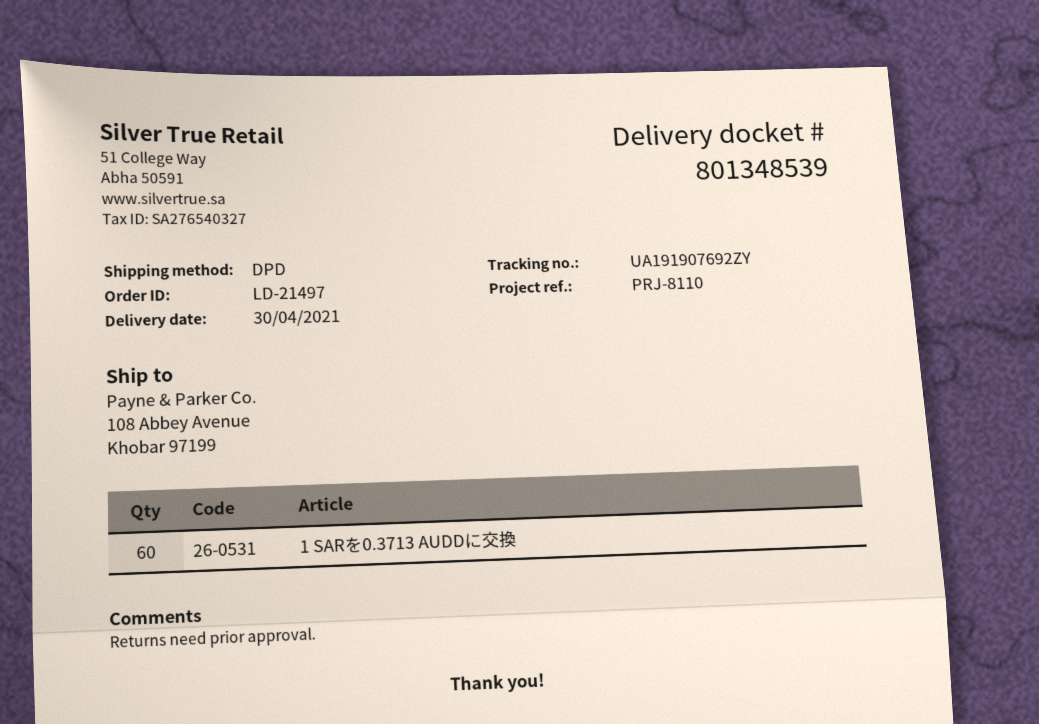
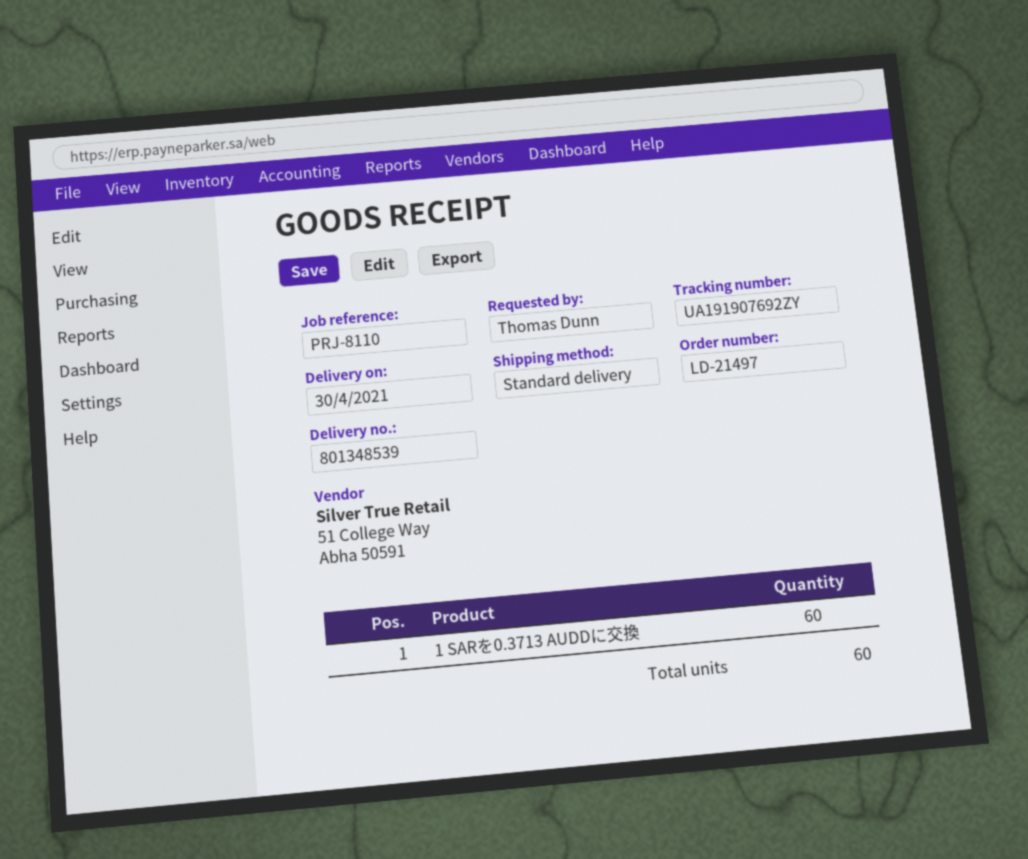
shipping method: DPD -> standard

